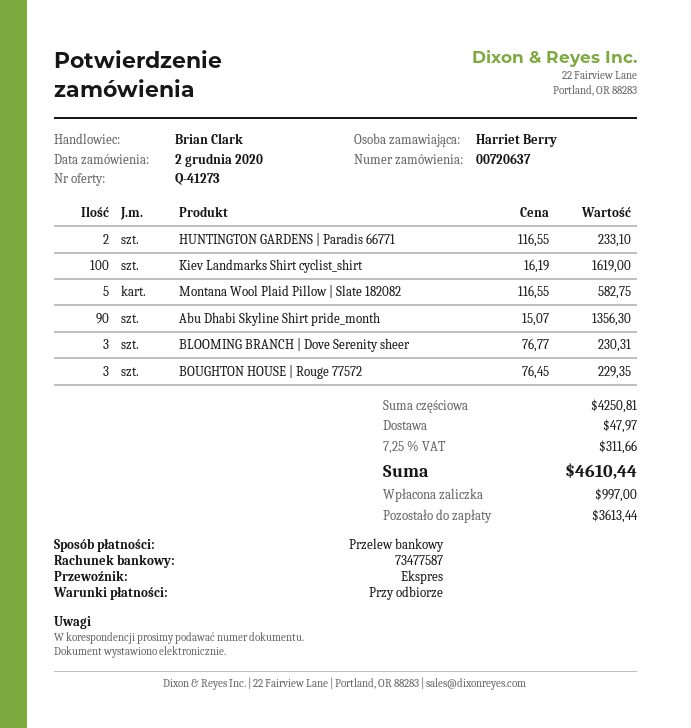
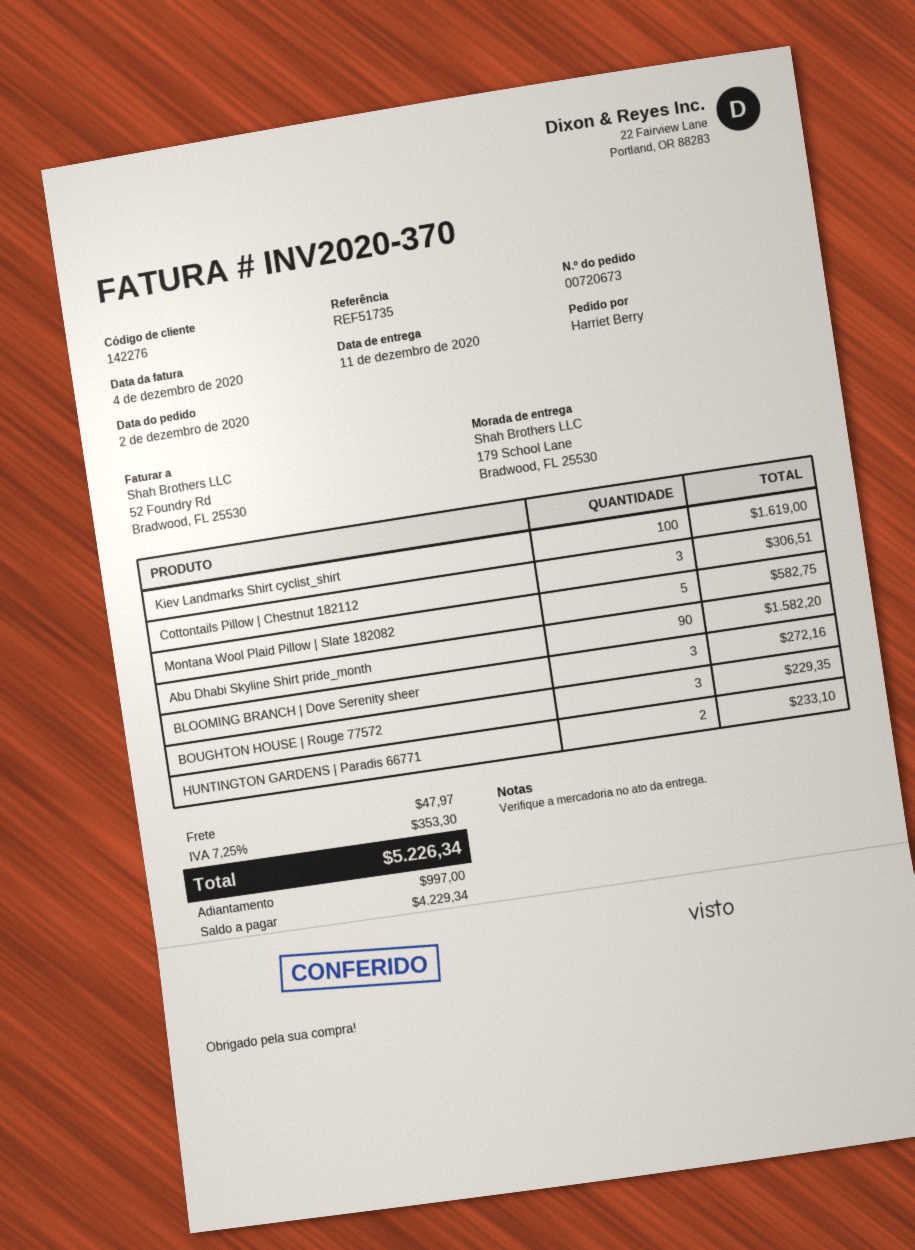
order number: 00720637 -> 00720673
Abu Dhabi Skyline Shirt pride_month: 90 for 1356.30 -> 90 for 1582.20
BLOOMING BRANCH | Dove Serenity sheer: 3 for 230.31 -> 3 for 272.16
Cottontails Pillow | Chestnut 182112: none -> 3 for 306.51
tax: 7.25% = 311.66 -> 7.25% = 353.30
total: 4610.44 -> 5226.34
balance: 3613.44 -> 4229.34

